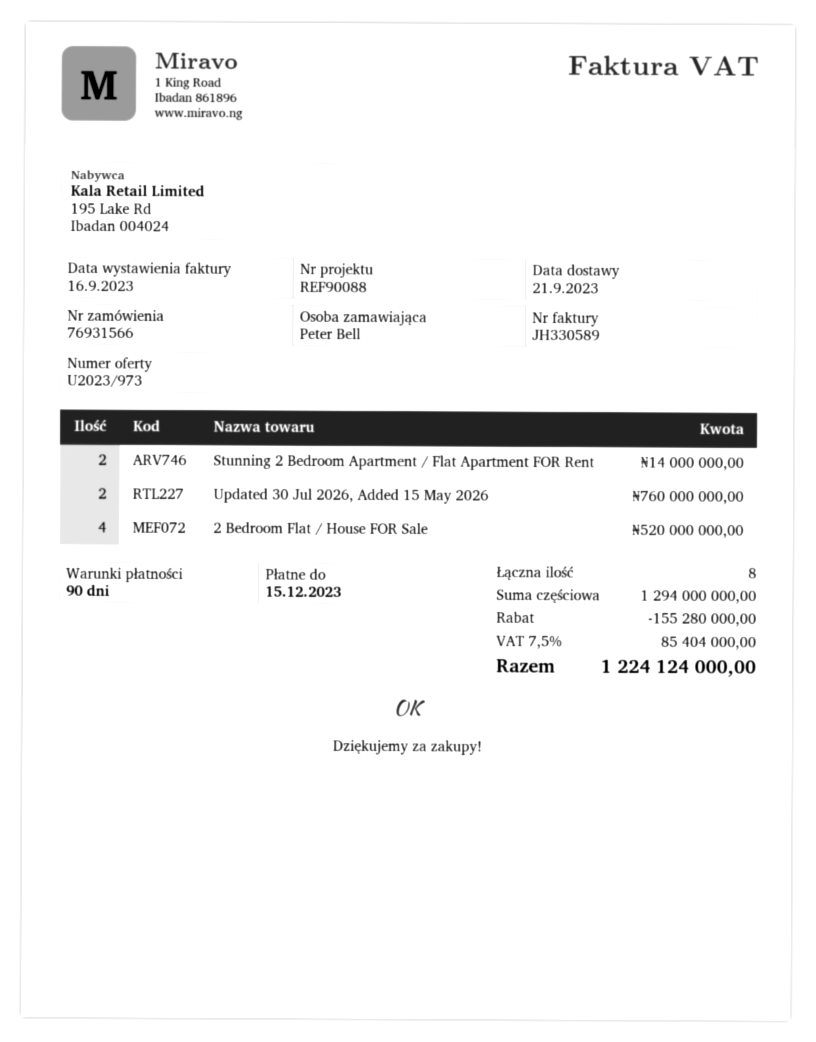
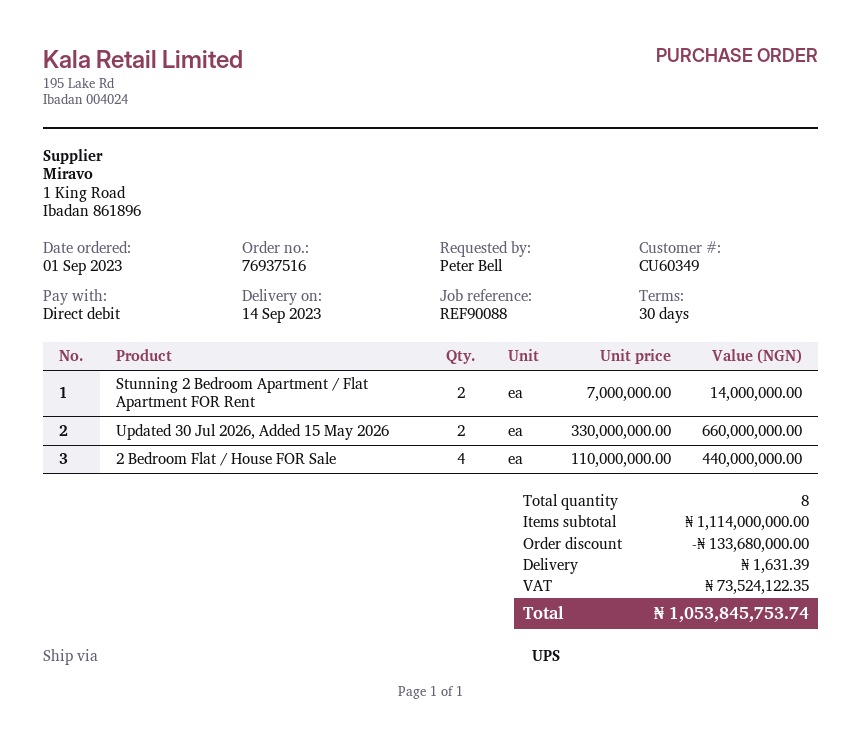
order number: 76931566 -> 76937516
delivery date: 2023-09-21 -> 2023-09-14
payment terms: 90 days -> 30 days
Updated 30 Jul 2026, Added 15 May 2026: 2 for 760000000.00 -> 2 for 660000000.00
2 Bedroom Flat / House FOR Sale: 4 for 520000000.00 -> 4 for 440000000.00
subtotal: 1294000000.00 -> 1114000000.00
discount: 155280000.00 -> 133680000.00
shipping: none -> 1631.39
tax: 85404000.00 -> 73524122.35
total: 1224124000.00 -> 1053845753.74

